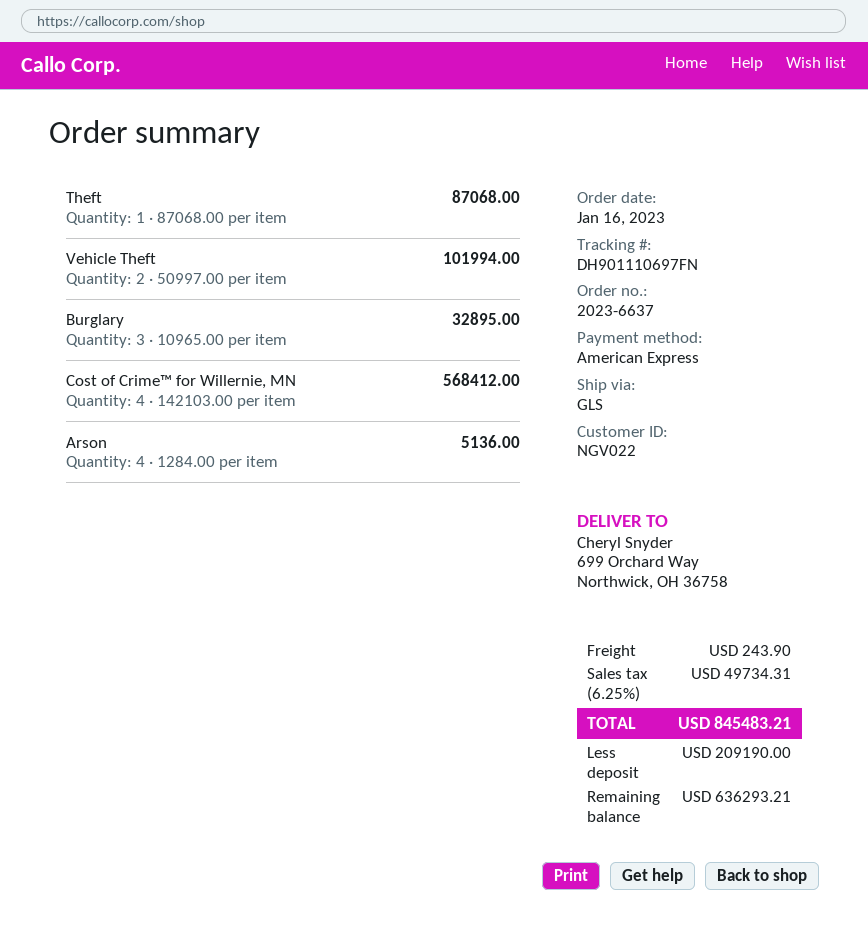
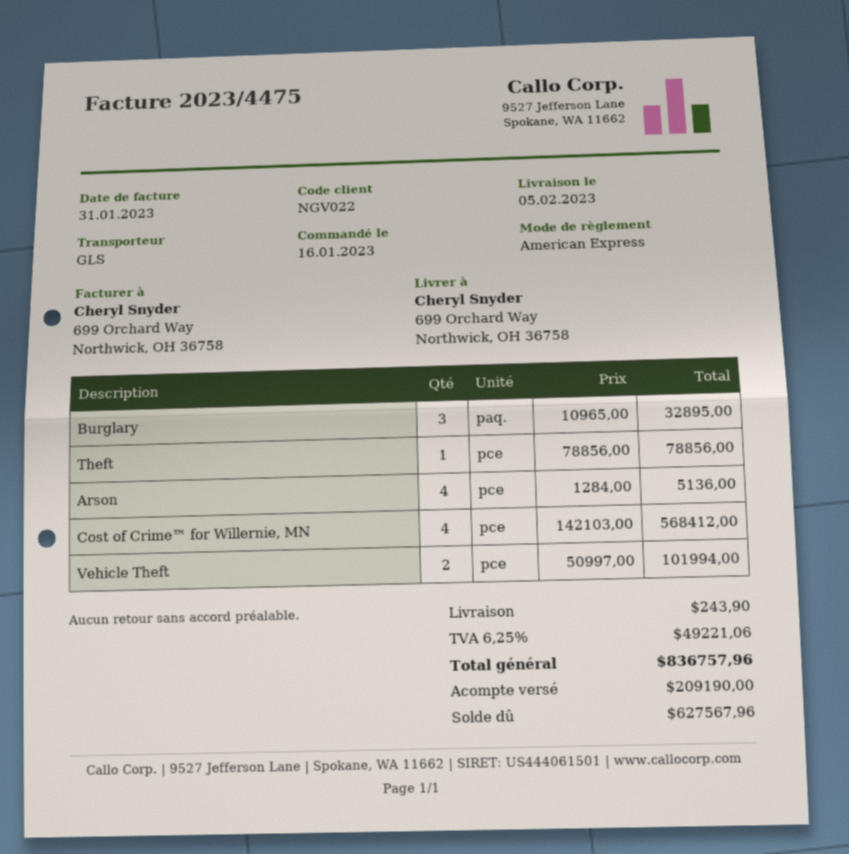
Theft: 1 x 87068.00 = 87068.00 -> 1 x 78856.00 = 78856.00
tax: 6.25% = 49734.31 -> 6.25% = 49221.06
total: 845483.21 -> 836757.96
balance: 636293.21 -> 627567.96

